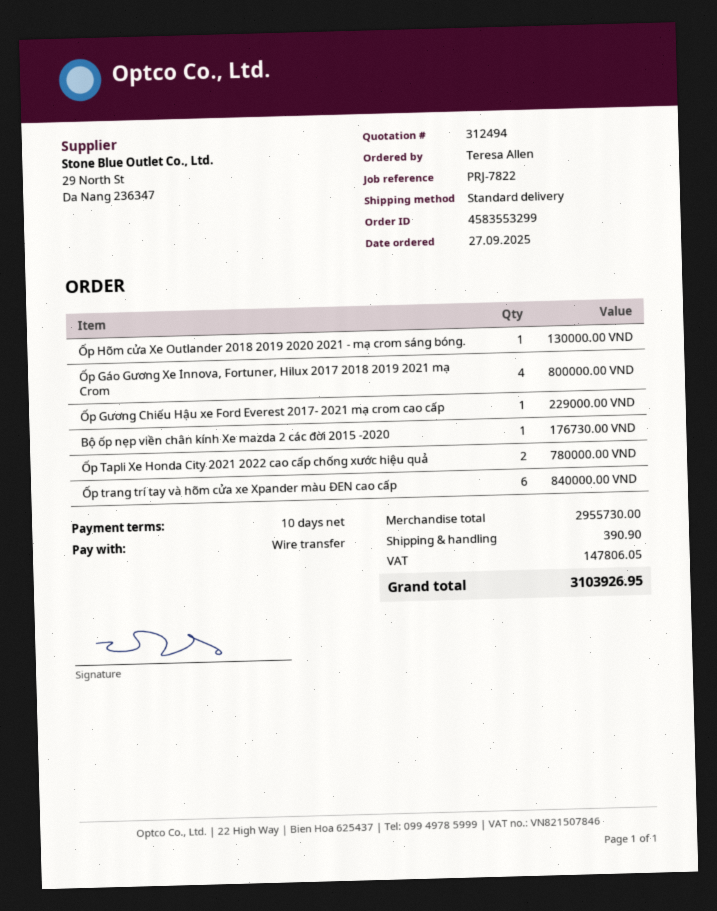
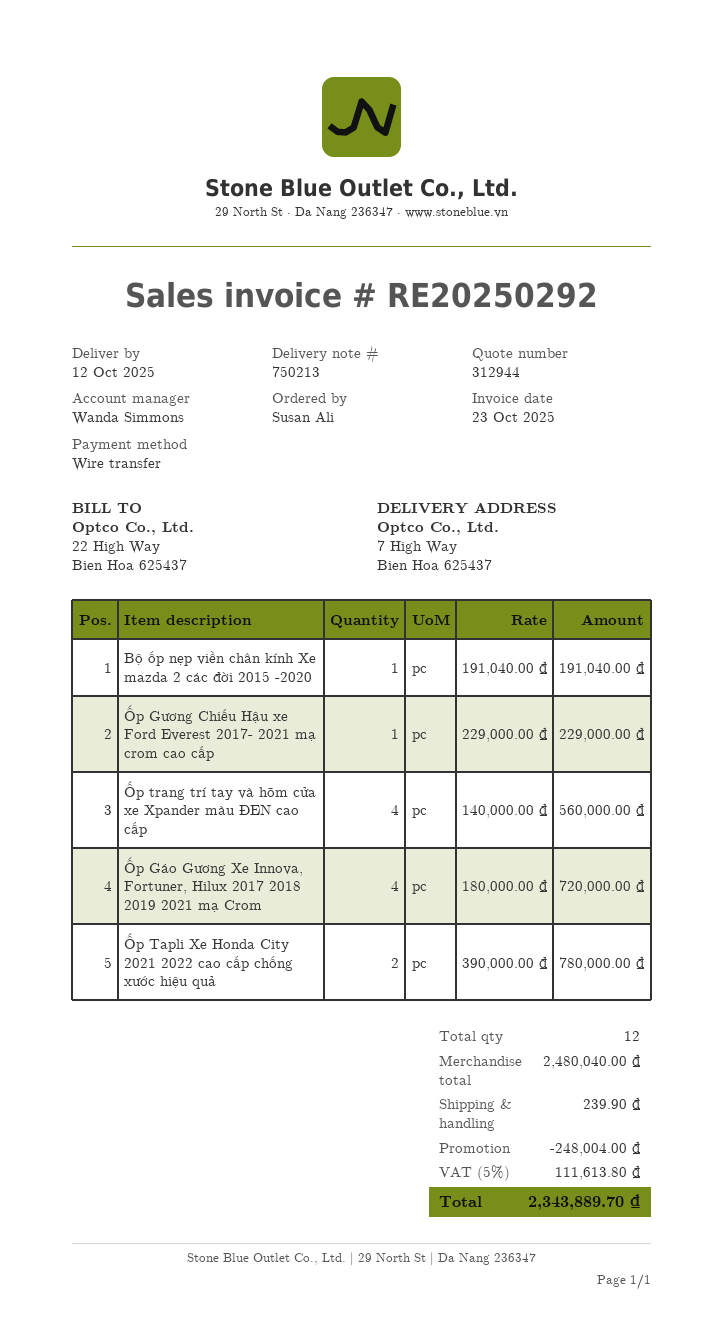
quote number: 312494 -> 312944
ordered by: Teresa Allen -> Susan Ali
Ốp Hõm cửa Xe Outlander 2018 2019 2020 2021 - mạ crom sáng bóng.: 1 for 130000.00 -> none
Ốp Gáo Gương Xe Innova, Fortuner, Hilux 2017 2018 2019 2021 mạ Crom: 4 for 800000.00 -> 4 for 720000.00
Bộ ốp nẹp viền chân kính Xe mazda 2 các đời 2015 -2020: 1 for 176730.00 -> 1 for 191040.00
Ốp trang trí tay và hõm cửa xe Xpander màu ĐEN cao cấp: 6 for 840000.00 -> 4 for 560000.00
subtotal: 2955730.00 -> 2480040.00
discount: none -> 248004.00
shipping: 390.90 -> 239.90
tax: 147806.05 -> 111613.80
total: 3103926.95 -> 2343889.70

